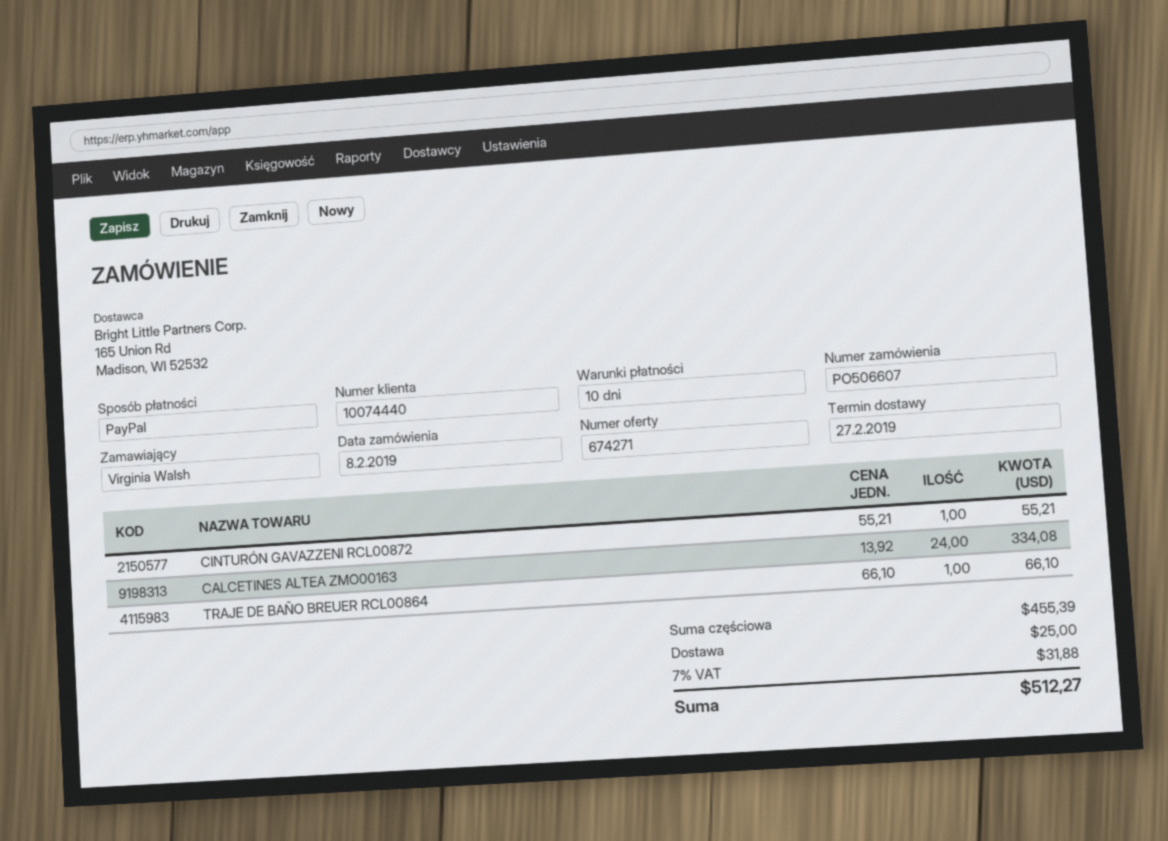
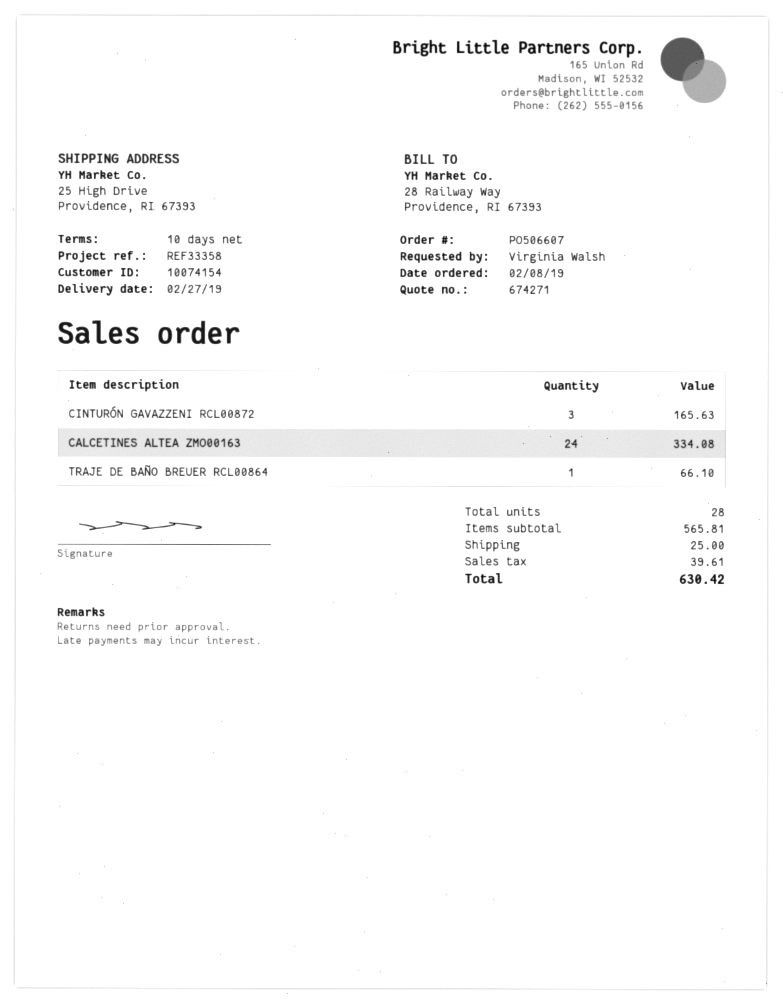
customer number: 10074440 -> 10074154
CINTURÓN GAVAZZENI RCL00872: 1 for 55.21 -> 3 for 165.63
subtotal: 455.39 -> 565.81
tax: 31.88 -> 39.61
total: 512.27 -> 630.42

